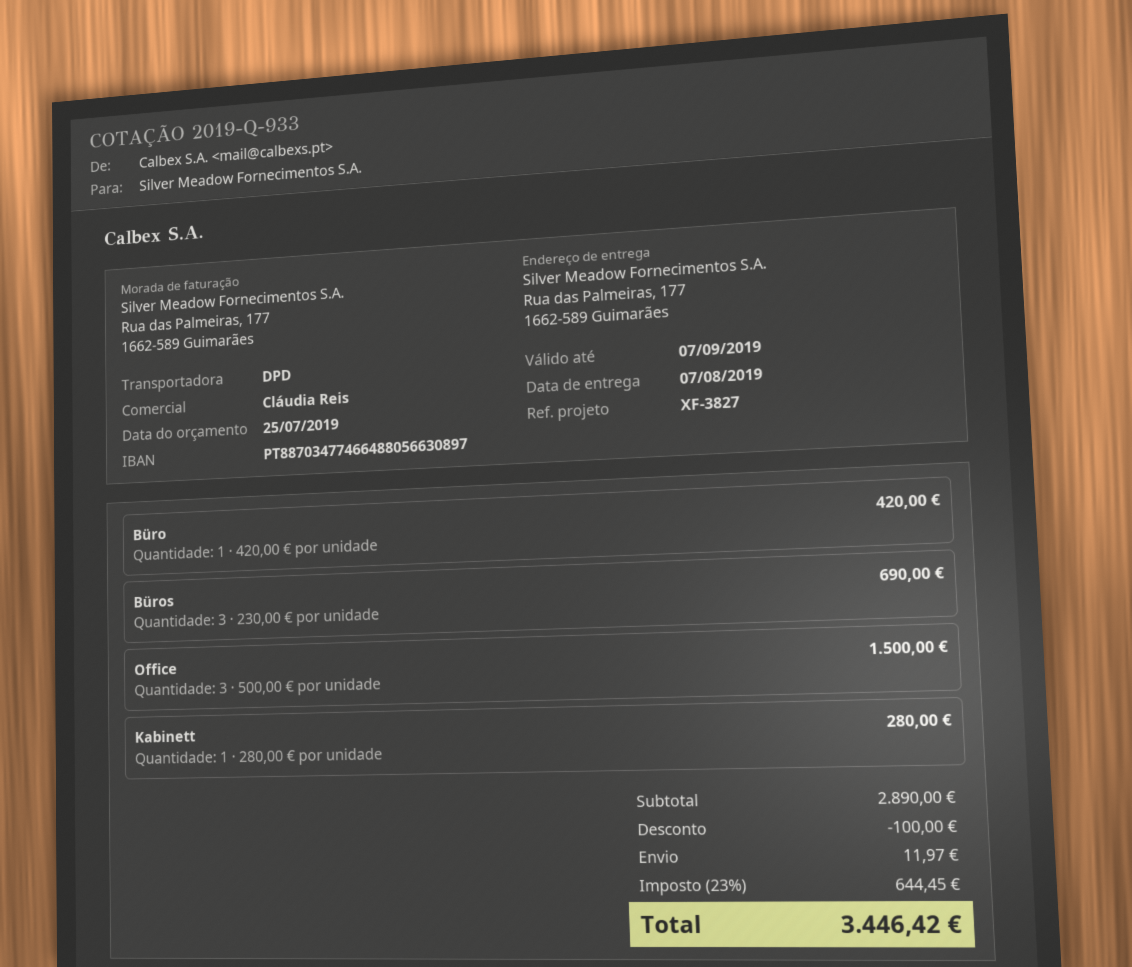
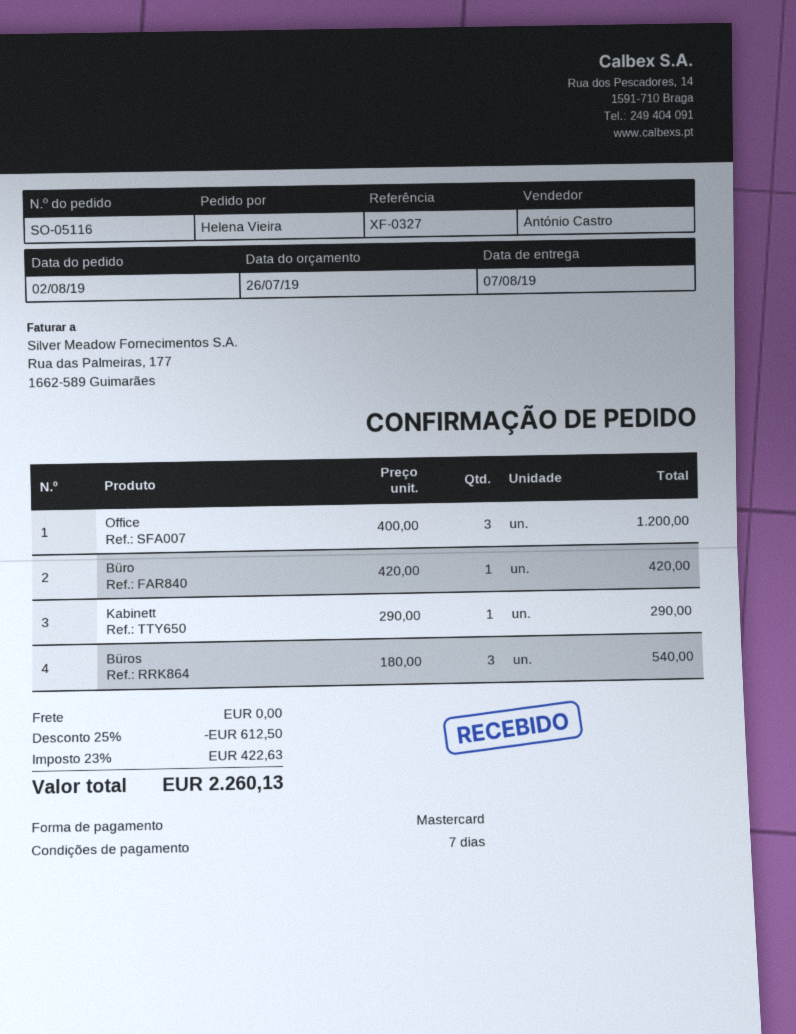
quote date: 2019-07-25 -> 2019-07-26
reference: XF-3827 -> XF-0327
sales rep: Cláudia Reis -> António Castro
Büros: 3 x 230.00 = 690.00 -> 3 x 180.00 = 540.00
Office: 3 x 500.00 = 1500.00 -> 3 x 400.00 = 1200.00
Kabinett: 1 x 280.00 = 280.00 -> 1 x 290.00 = 290.00
discount: 100.00 -> 612.50
shipping: 11.97 -> 0.00
tax: 23% = 644.45 -> 23% = 422.63
total: 3446.42 -> 2260.13

